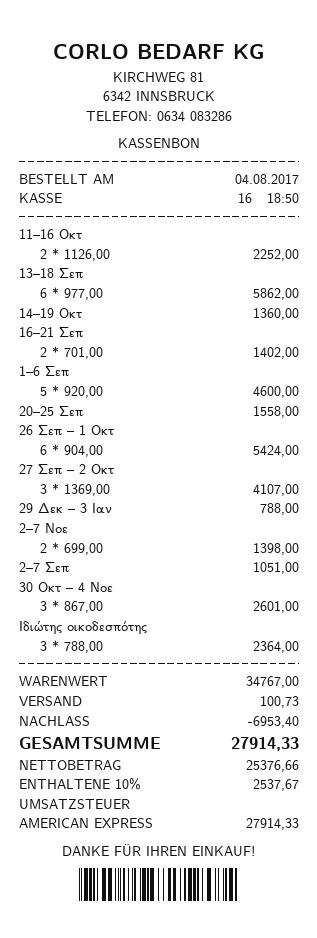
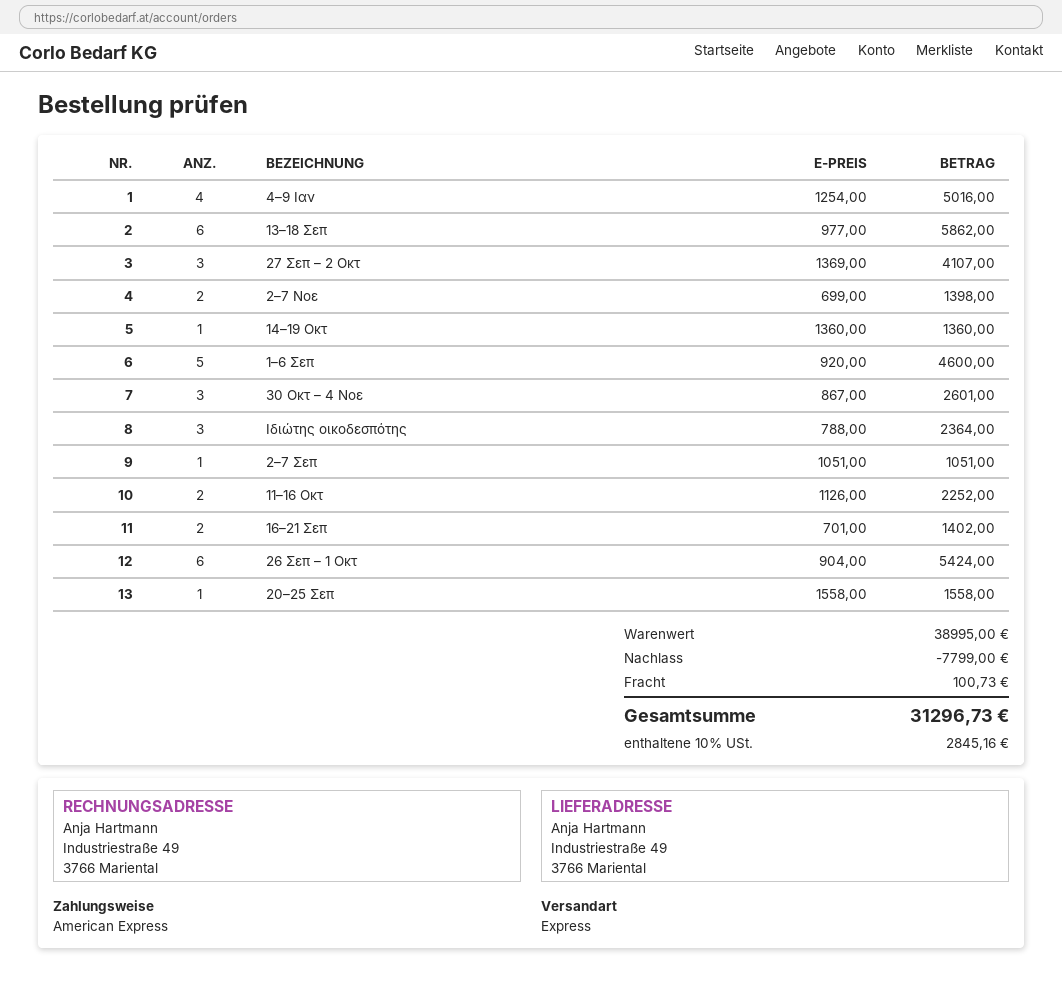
29 Δεκ – 3 Ιαν: 1 x 788.00 = 788.00 -> none
4–9 Ιαν: none -> 4 x 1254.00 = 5016.00
subtotal: 34767.00 -> 38995.00
discount: 6953.40 -> 7799.00
tax: 10% = 2537.67 -> 10% = 2845.16
total: 27914.33 -> 31296.73

